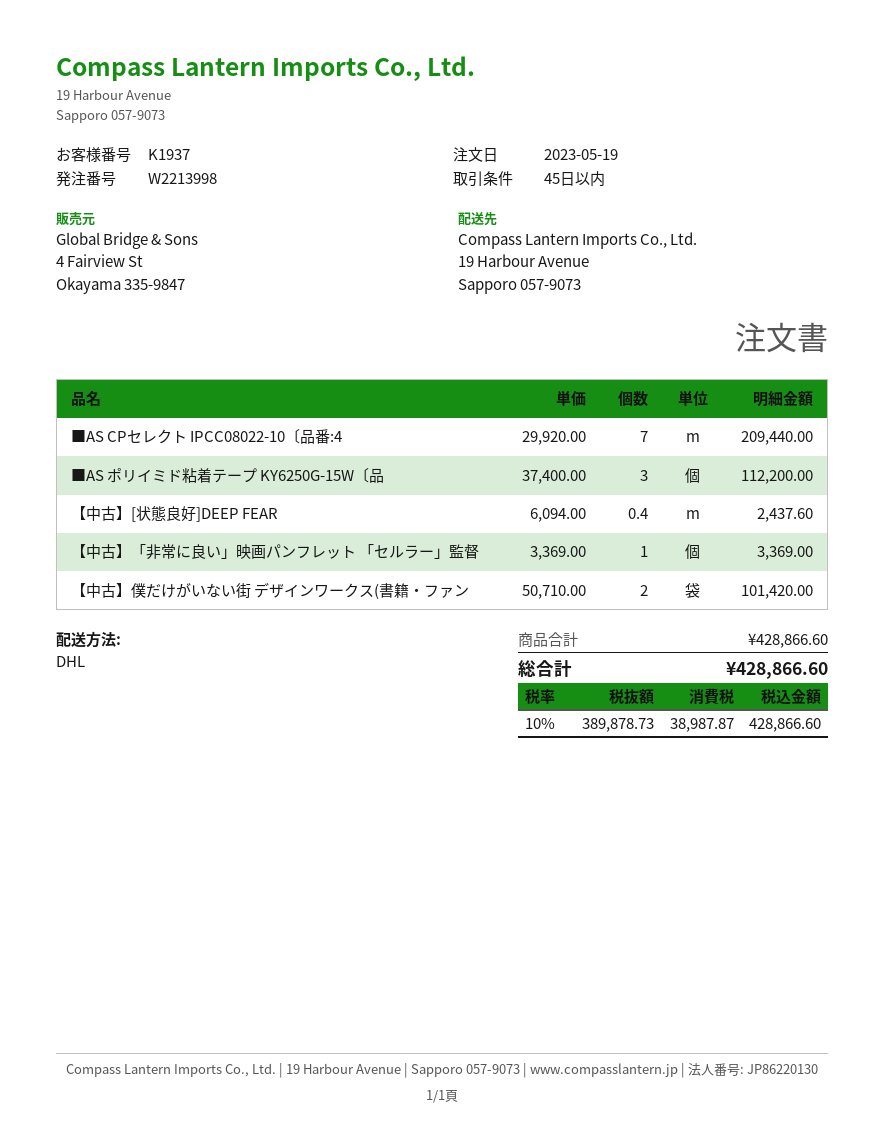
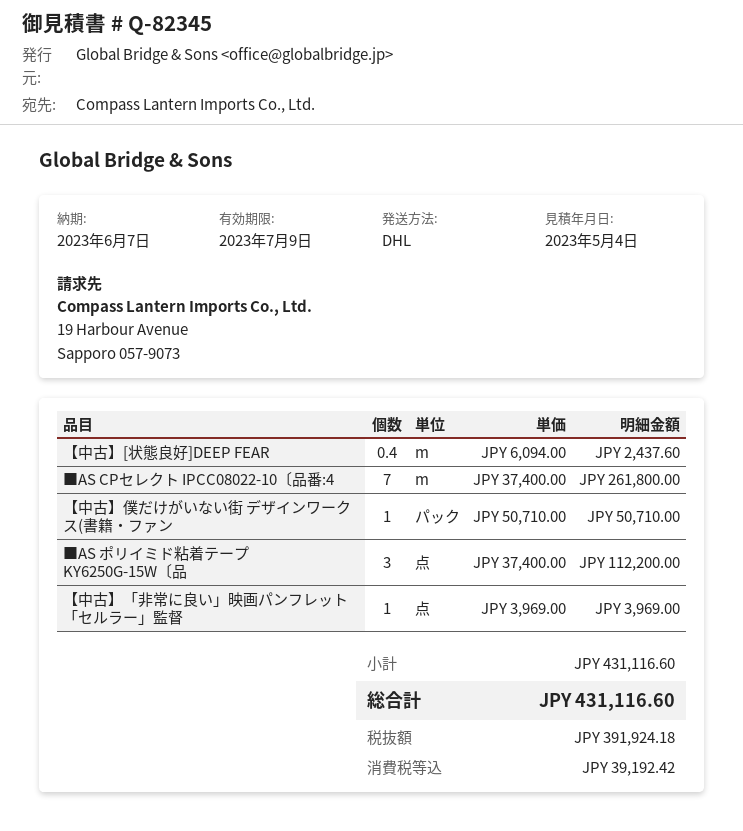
■AS CPセレクト IPCC08022-10〔品番:4: 7 x 29920.00 = 209440.00 -> 7 x 37400.00 = 261800.00
【中古】「非常に良い」映画パンフレット 「セルラー」監督: 1 x 3369.00 = 3369.00 -> 1 x 3969.00 = 3969.00
【中古】僕だけがいない街 デザインワークス(書籍・ファン: 2 x 50710.00 = 101420.00 -> 1 x 50710.00 = 50710.00
subtotal: 428866.60 -> 431116.60
net: 389878.73 -> 391924.18
tax: 38987.87 -> 39192.42
total: 428866.60 -> 431116.60

